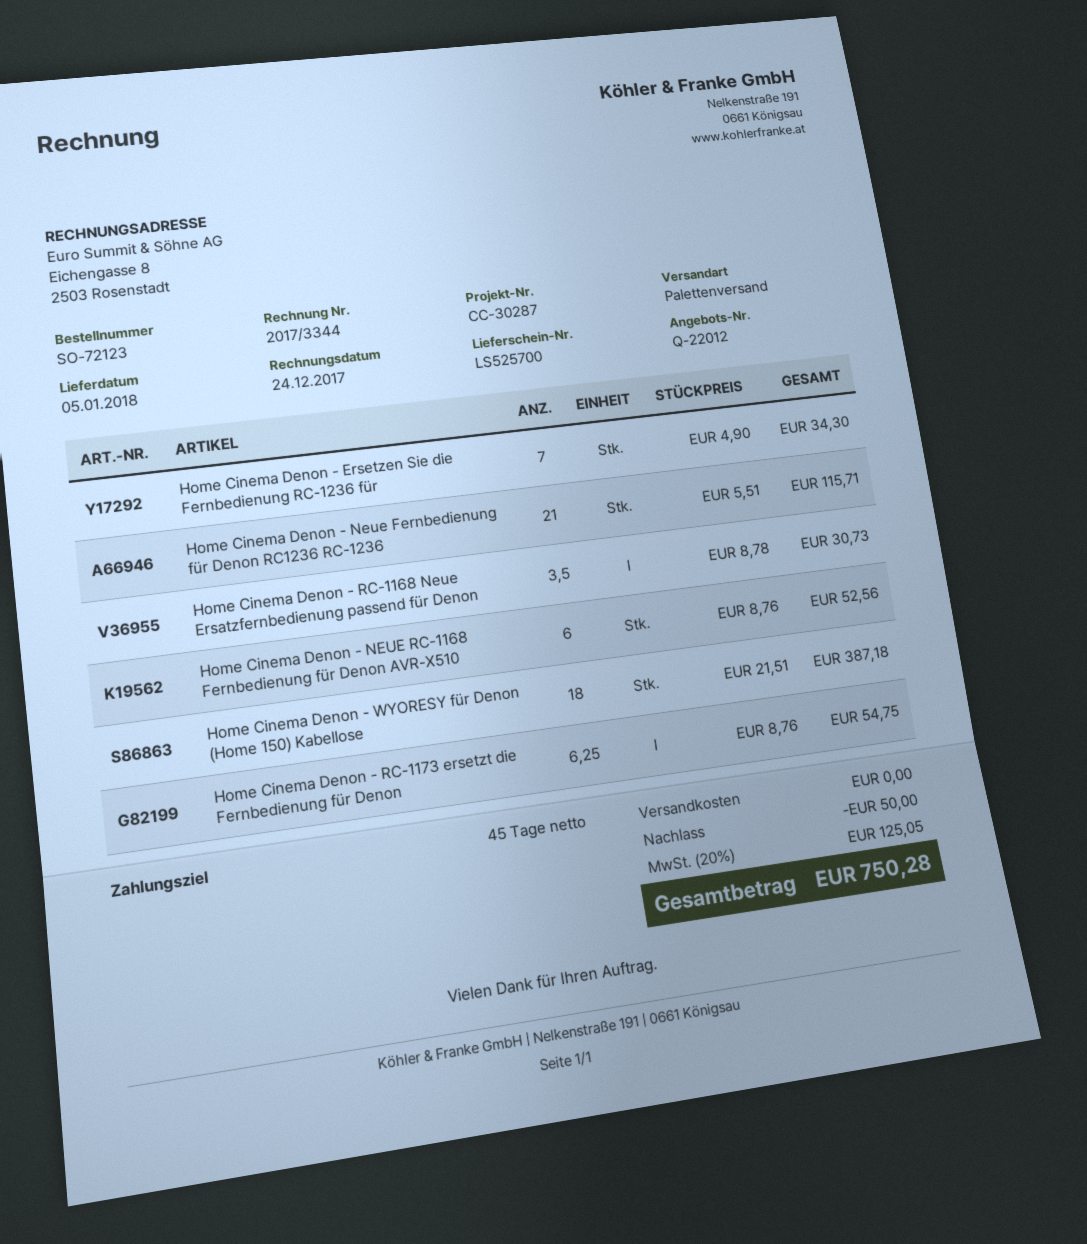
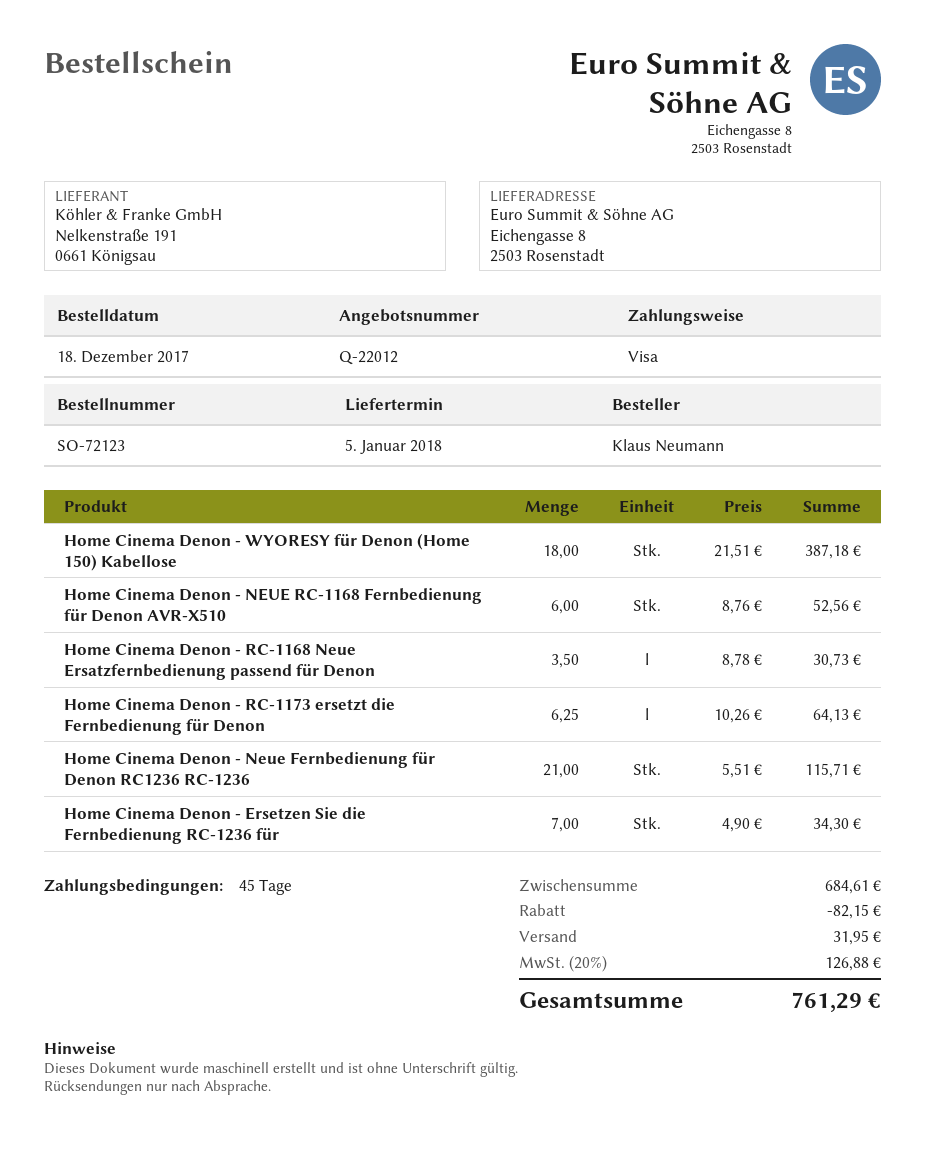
Home Cinema Denon - RC-1173 ersetzt die Fernbedienung für Denon: 6.25 x 8.76 = 54.75 -> 6.25 x 10.26 = 64.13
discount: 50.00 -> 82.15
shipping: 0.00 -> 31.95
tax: 20% = 125.05 -> 20% = 126.88
total: 750.28 -> 761.29

